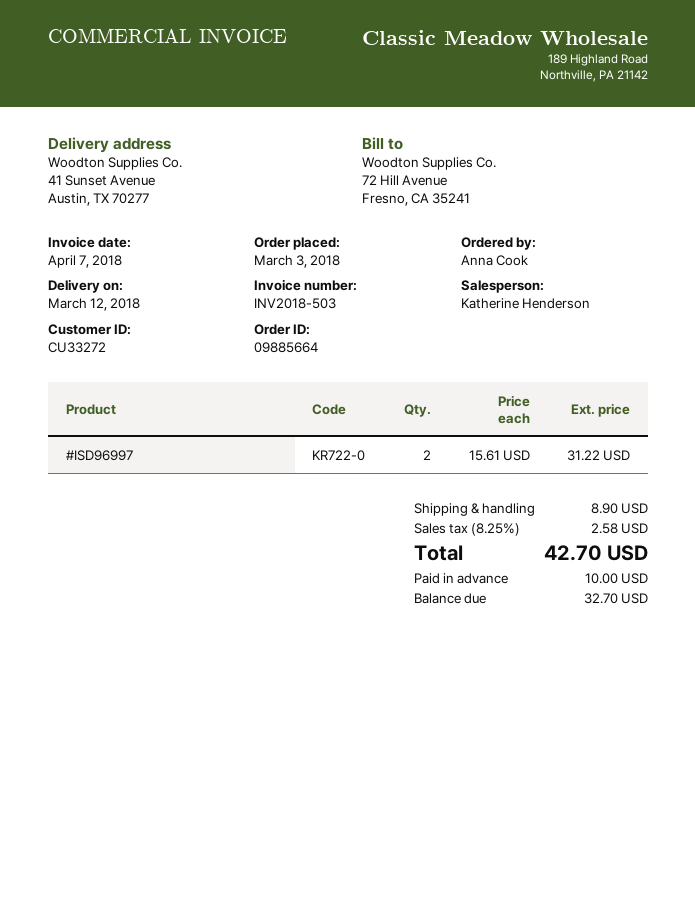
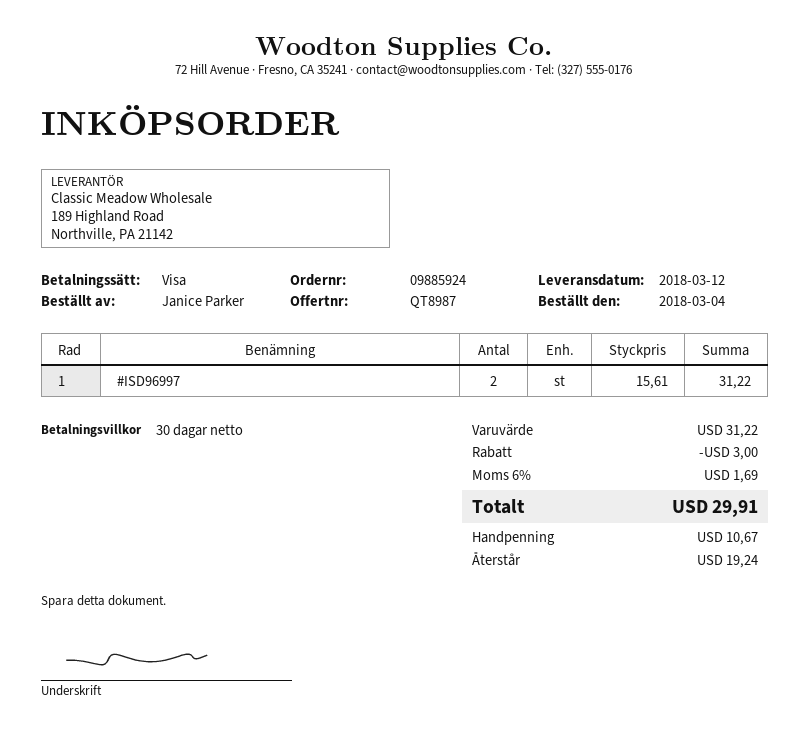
order number: 09885664 -> 09885924
order date: 2018-03-03 -> 2018-03-04
ordered by: Anna Cook -> Janice Parker
discount: none -> 3.00
shipping: 8.90 -> none
tax: 8.25% = 2.58 -> 6% = 1.69
total: 42.70 -> 29.91
deposit: 10.00 -> 10.67
balance: 32.70 -> 19.24

